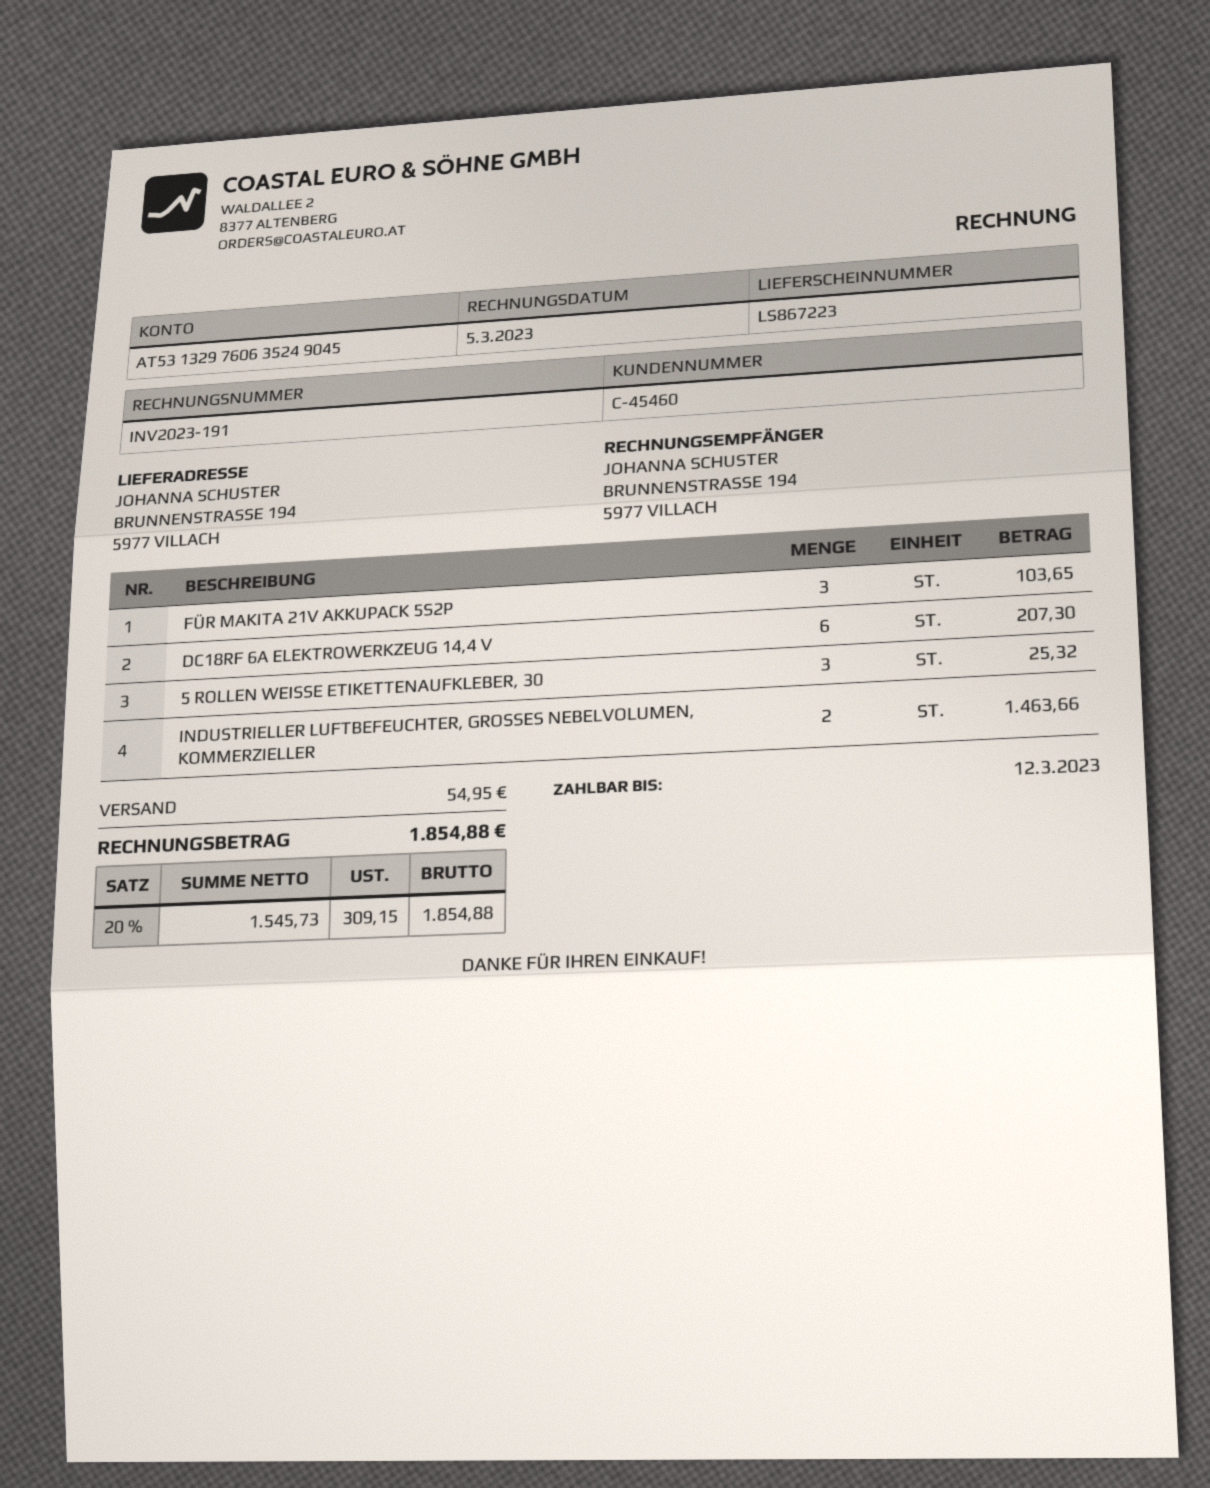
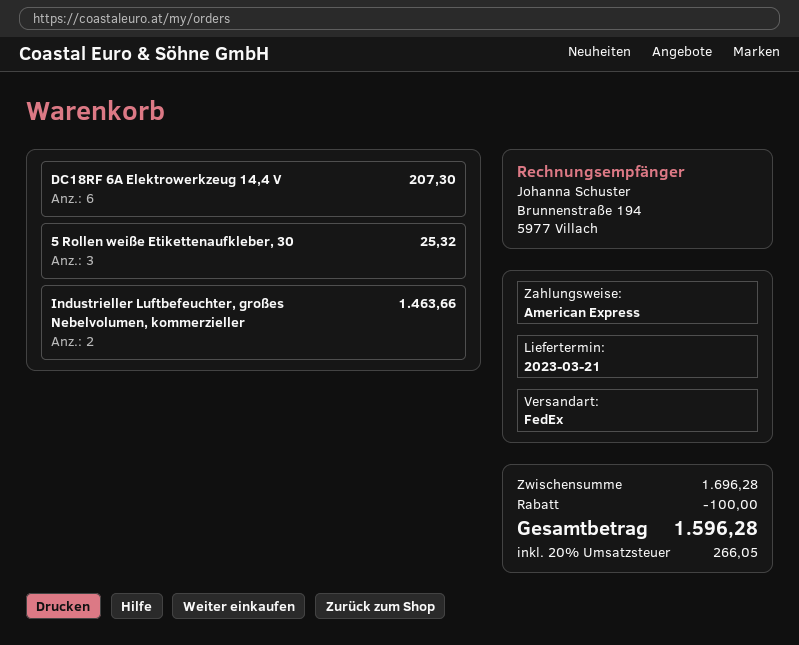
FÜR MAKITA 21V AKKUPACK 5S2P: 3 for 103.65 -> none
discount: none -> 100.00
shipping: 54.95 -> none
tax: 20% = 309.15 -> 20% = 266.05
total: 1854.88 -> 1596.28

